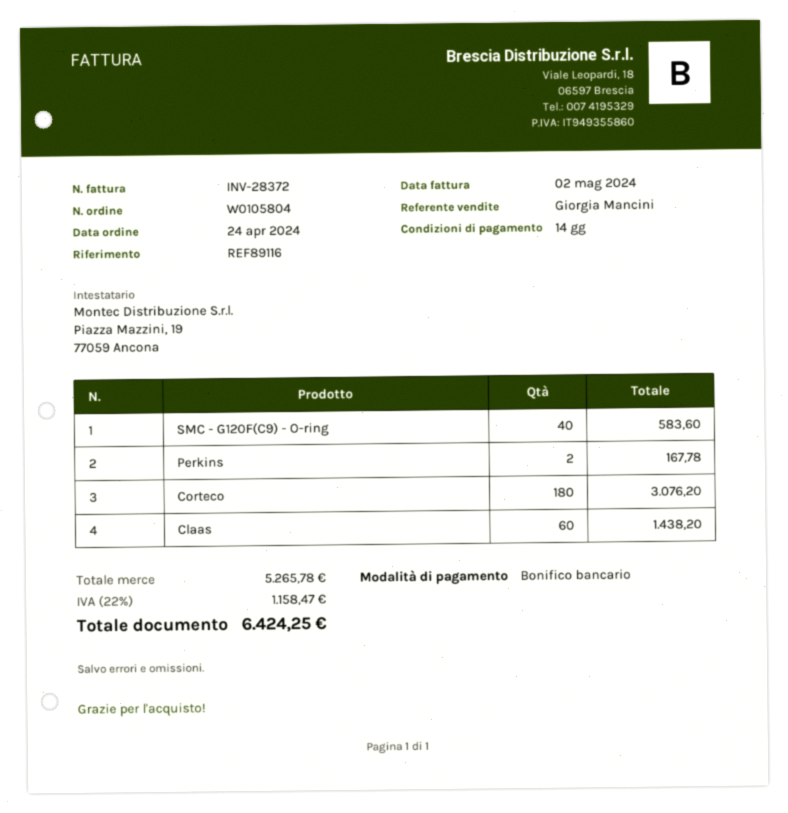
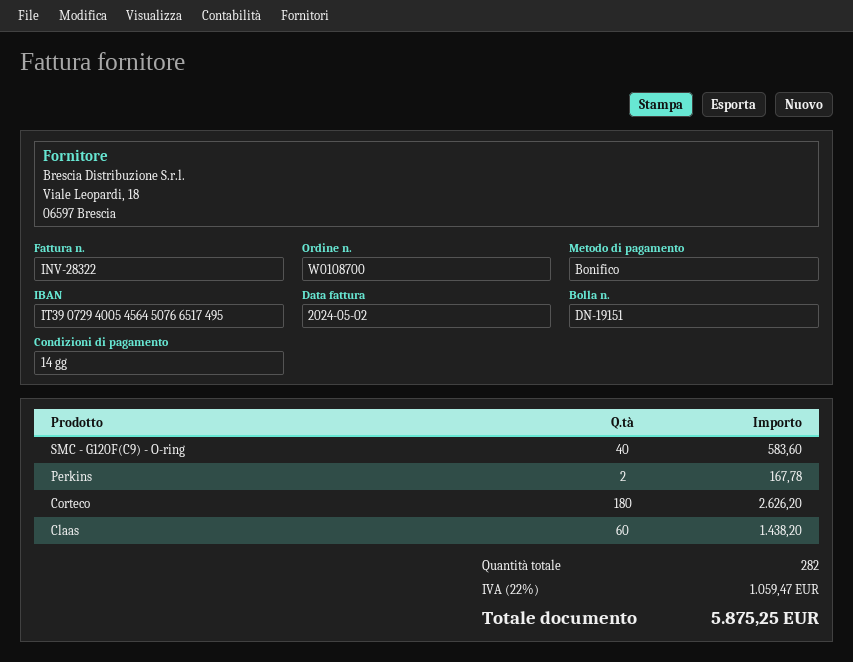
order number: W0105804 -> W0108700
invoice number: INV-28372 -> INV-28322
Corteco: 180 for 3076.20 -> 180 for 2626.20
tax: 22% = 1158.47 -> 22% = 1059.47
total: 6424.25 -> 5875.25

